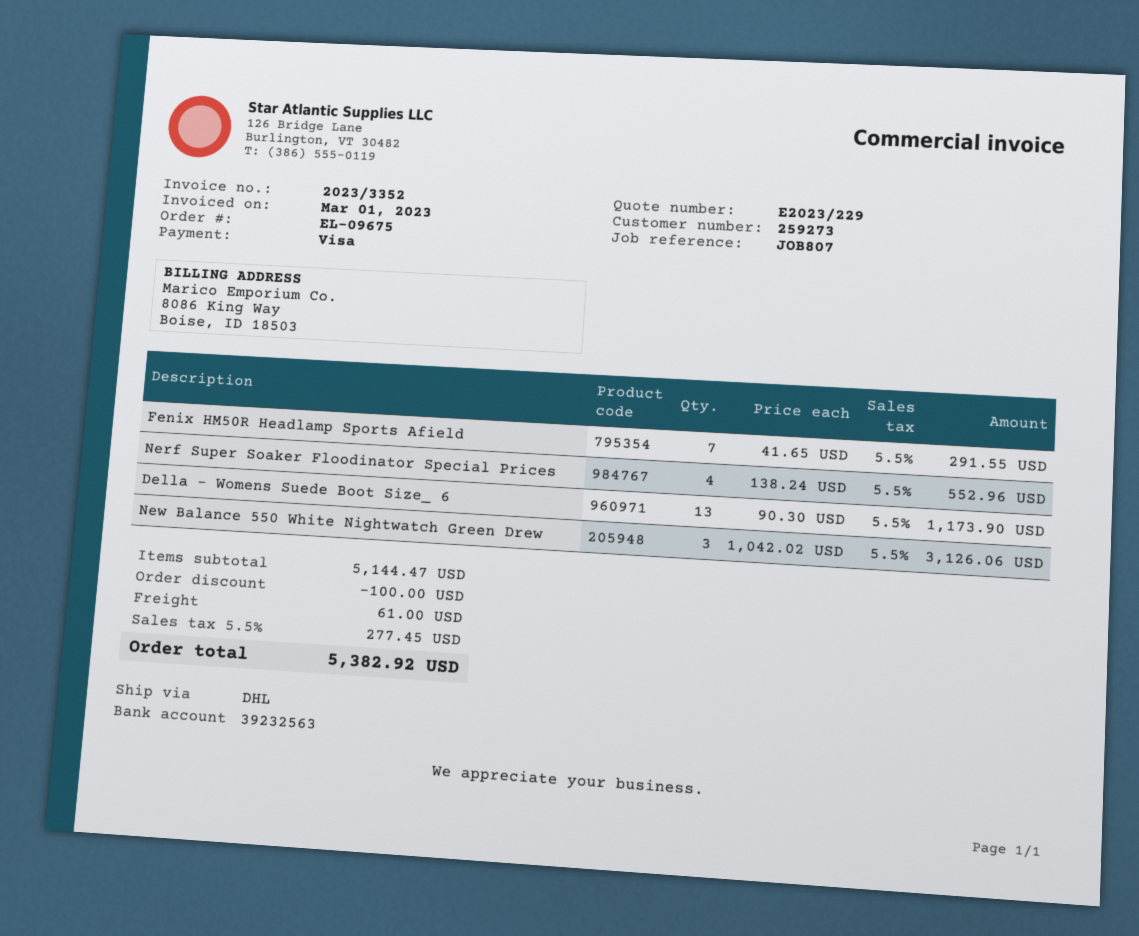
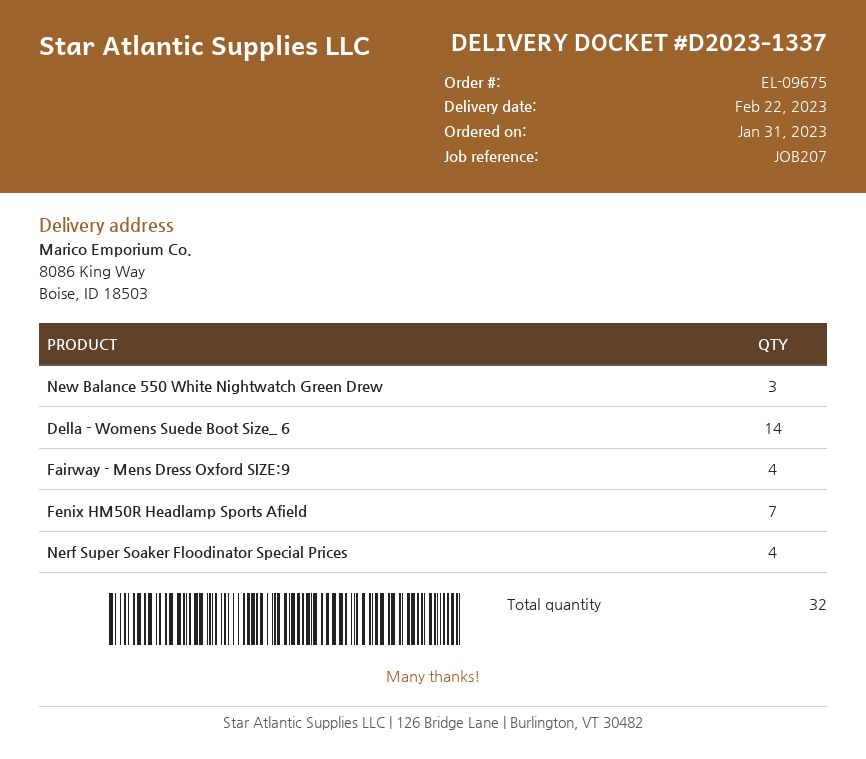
reference: JOB807 -> JOB207
Della - Womens Suede Boot Size_ 6: 13 -> 14
Fairway - Mens Dress Oxford SIZE:9: none -> 4

